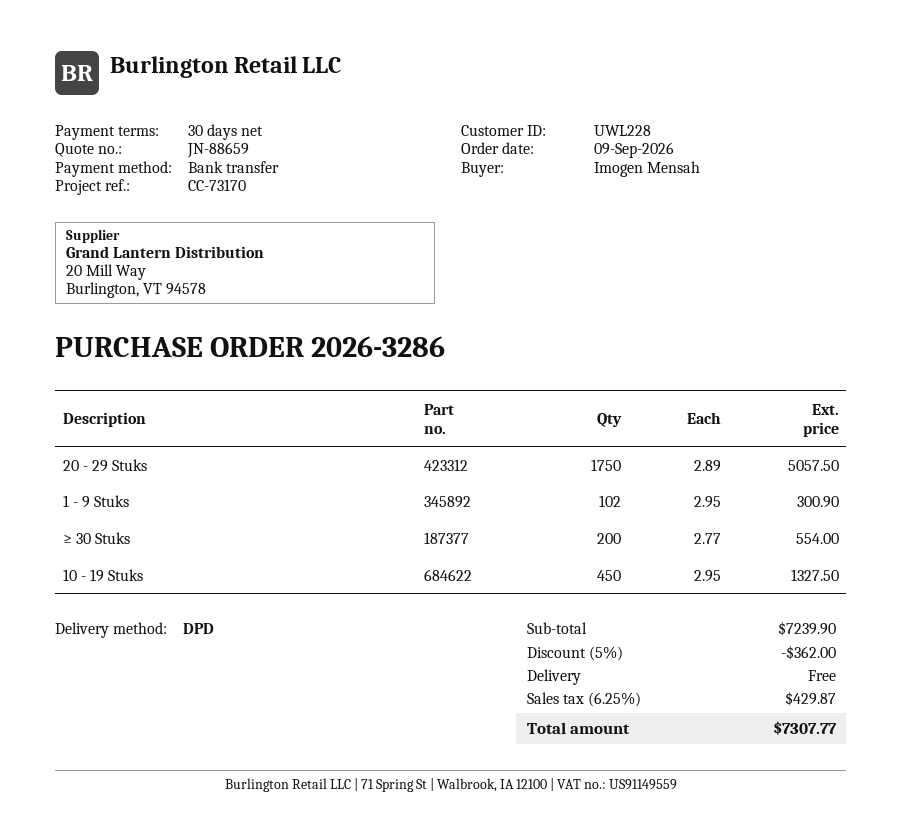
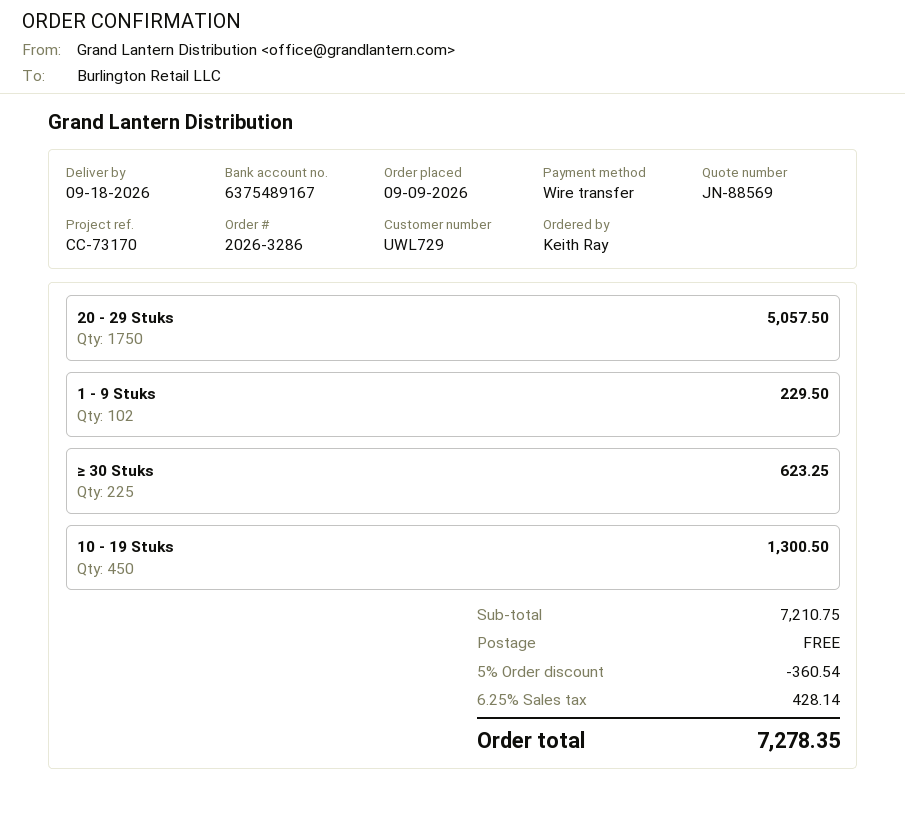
quote number: JN-88659 -> JN-88569
customer number: UWL228 -> UWL729
ordered by: Imogen Mensah -> Keith Ray
1 - 9 Stuks: 102 for 300.90 -> 102 for 229.50
≥ 30 Stuks: 200 for 554.00 -> 225 for 623.25
10 - 19 Stuks: 450 for 1327.50 -> 450 for 1300.50
subtotal: 7239.90 -> 7210.75
discount: 5% = 362.00 -> 5% = 360.54
tax: 6.25% = 429.87 -> 6.25% = 428.14
total: 7307.77 -> 7278.35

